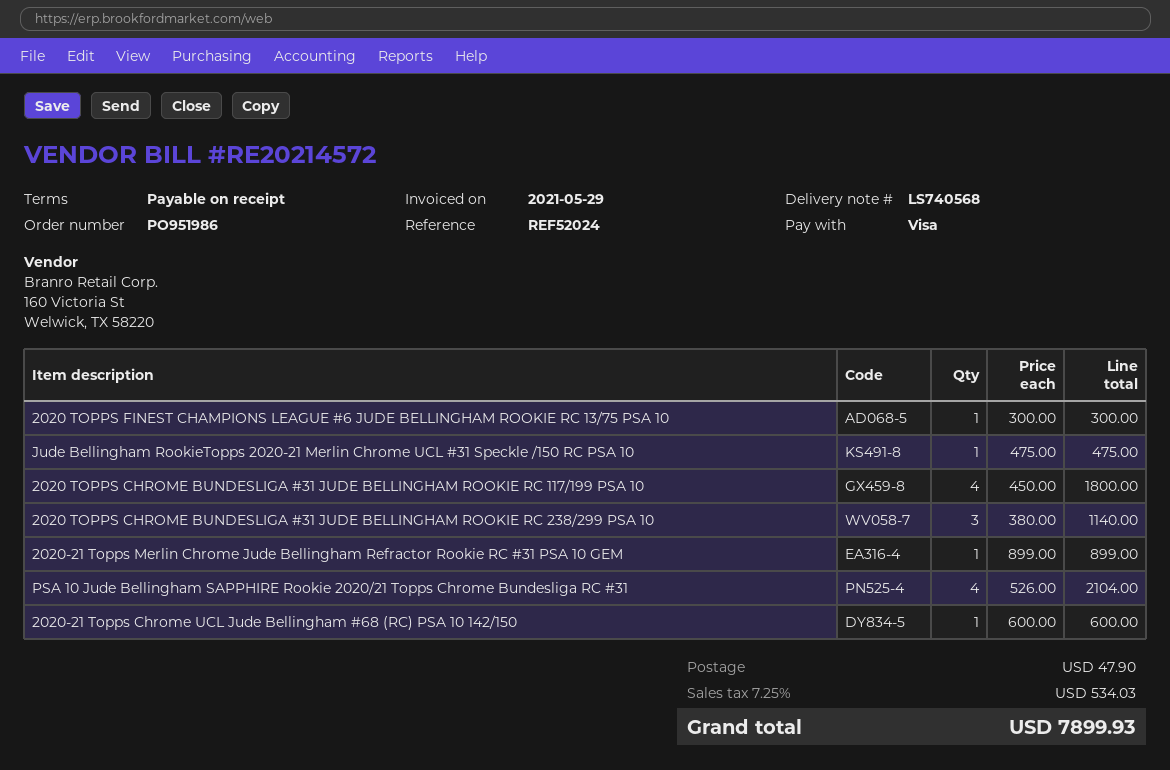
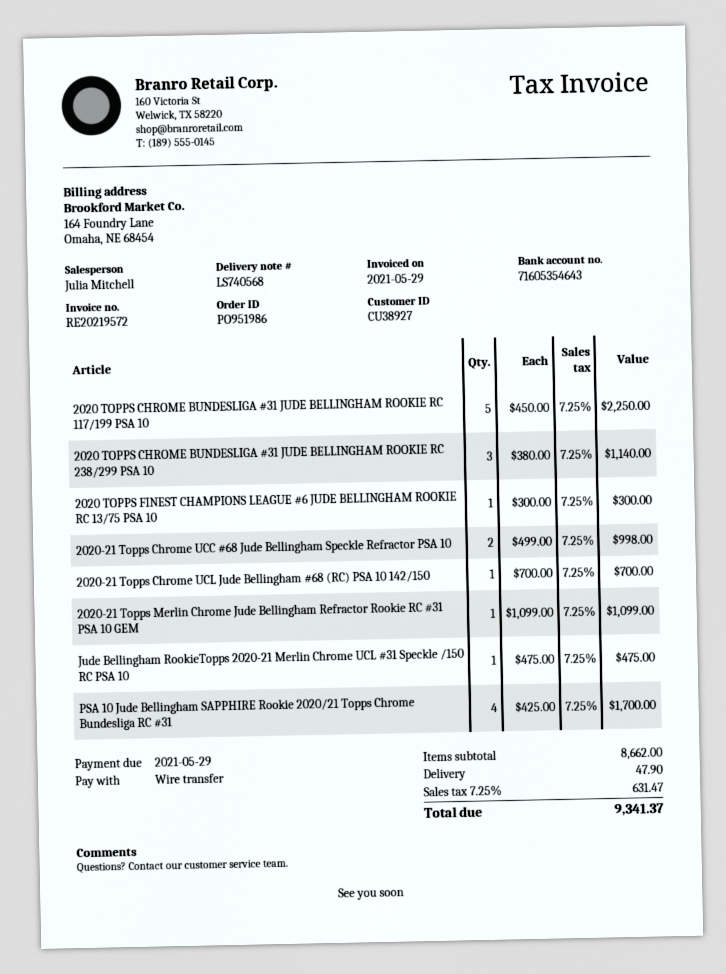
invoice number: RE20214572 -> RE20219572
payment method: Visa -> bank transfer
2020 TOPPS CHROME BUNDESLIGA #31 JUDE BELLINGHAM ROOKIE RC 117/199 PSA 10: 4 x 450.00 = 1800.00 -> 5 x 450.00 = 2250.00
2020-21 Topps Merlin Chrome Jude Bellingham Refractor Rookie RC #31 PSA 10 GEM: 1 x 899.00 = 899.00 -> 1 x 1099.00 = 1099.00
PSA 10 Jude Bellingham SAPPHIRE Rookie 2020/21 Topps Chrome Bundesliga RC #31: 4 x 526.00 = 2104.00 -> 4 x 425.00 = 1700.00
2020-21 Topps Chrome UCL Jude Bellingham #68 (RC) PSA 10 142/150: 1 x 600.00 = 600.00 -> 1 x 700.00 = 700.00
2020-21 Topps Chrome UCC #68 Jude Bellingham Speckle Refractor PSA 10: none -> 2 x 499.00 = 998.00
tax: 7.25% = 534.03 -> 7.25% = 631.47
total: 7899.93 -> 9341.37

